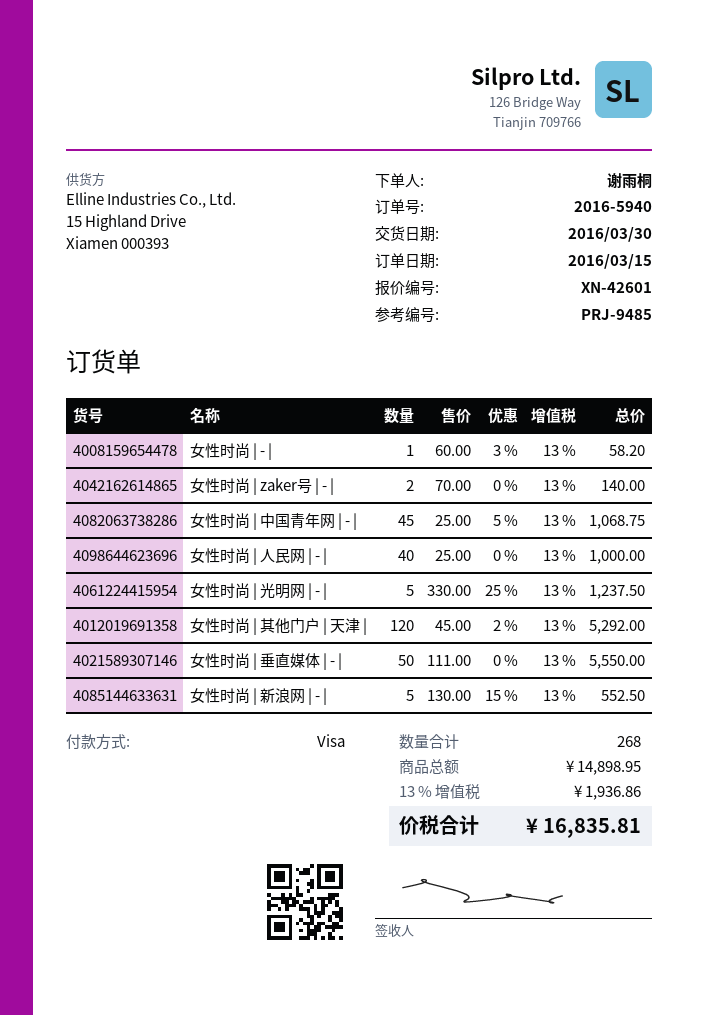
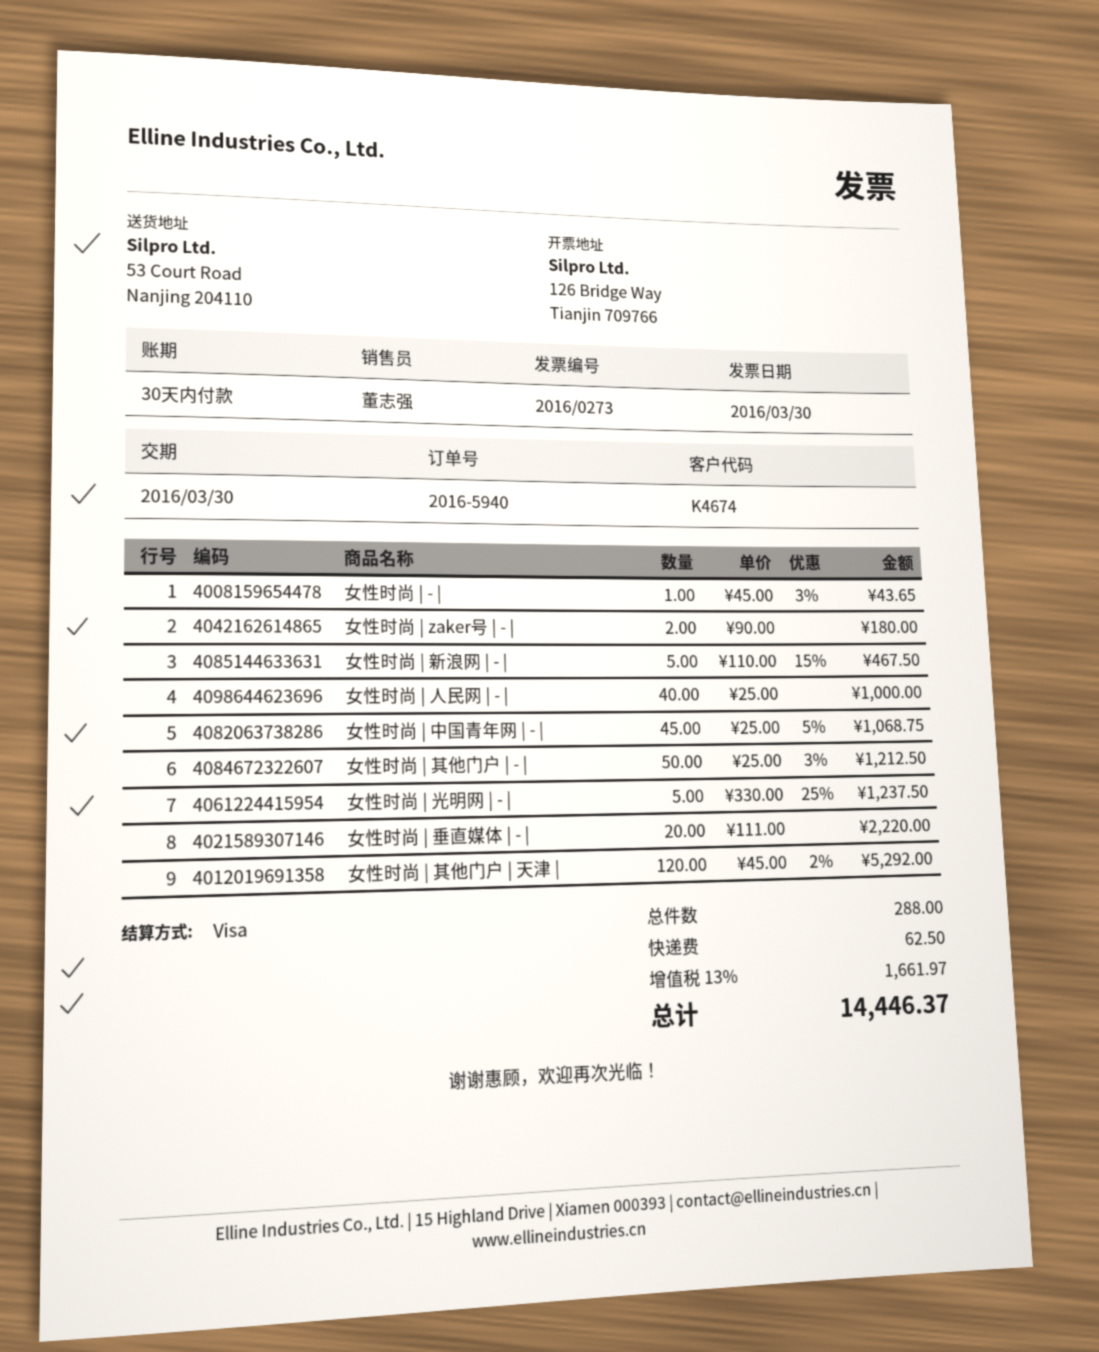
女性时尚 | - |: 1 x 60.00 - 3% = 58.20 -> 1 x 45.00 - 3% = 43.65
女性时尚 | zaker号 | - |: 2 x 70.00 = 140.00 -> 2 x 90.00 = 180.00
女性时尚 | 垂直媒体 | - |: 50 x 111.00 = 5550.00 -> 20 x 111.00 = 2220.00
女性时尚 | 新浪网 | - |: 5 x 130.00 - 15% = 552.50 -> 5 x 110.00 - 15% = 467.50
女性时尚 | 其他门户 | - |: none -> 50 x 25.00 - 3% = 1212.50
total quantity: 268 -> 288
shipping: none -> 62.50
tax: 13% = 1936.86 -> 13% = 1661.97
total: 16835.81 -> 14446.37

